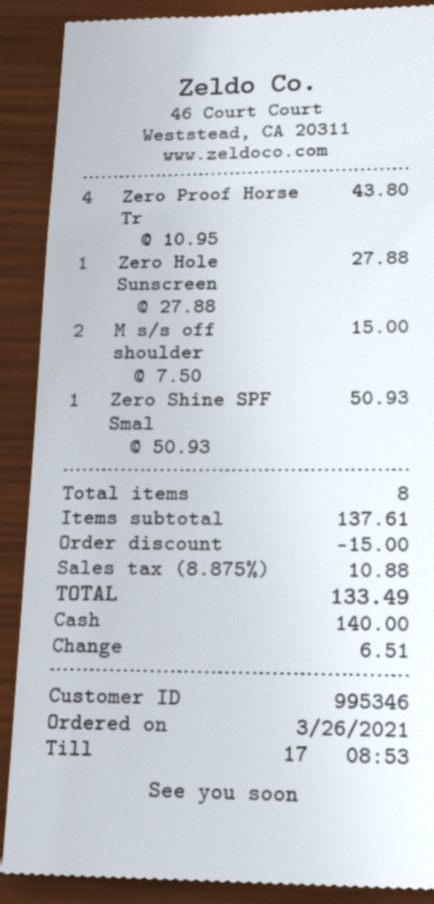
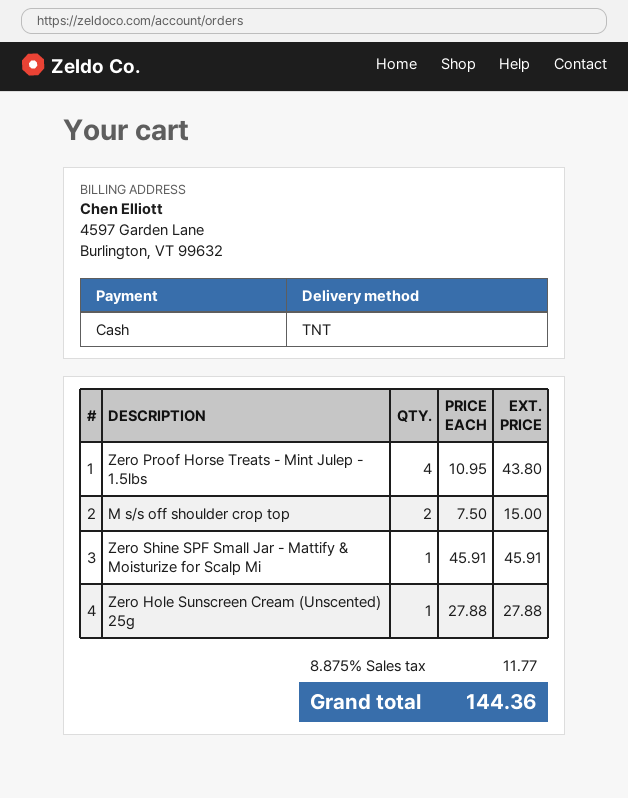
Zero Shine SPF Smal: 1 x 50.93 = 50.93 -> 1 x 45.91 = 45.91
discount: 15.00 -> none
tax: 8.875% = 10.88 -> 8.875% = 11.77
total: 133.49 -> 144.36

